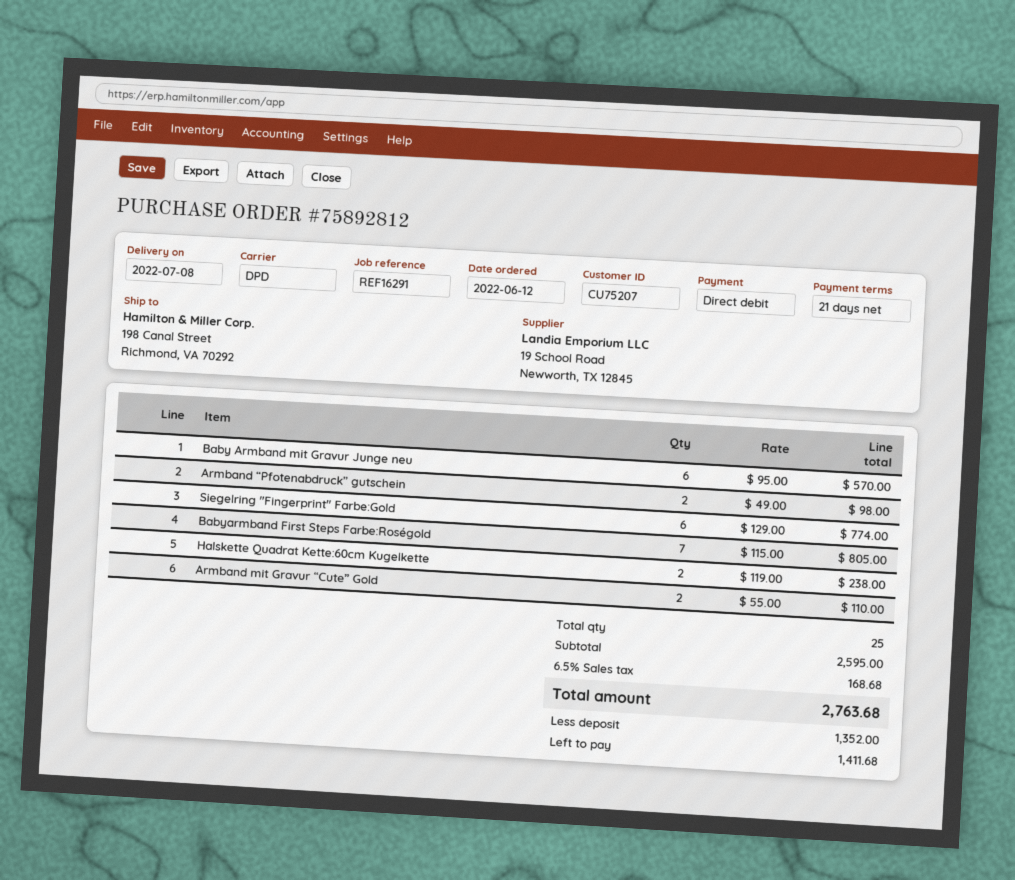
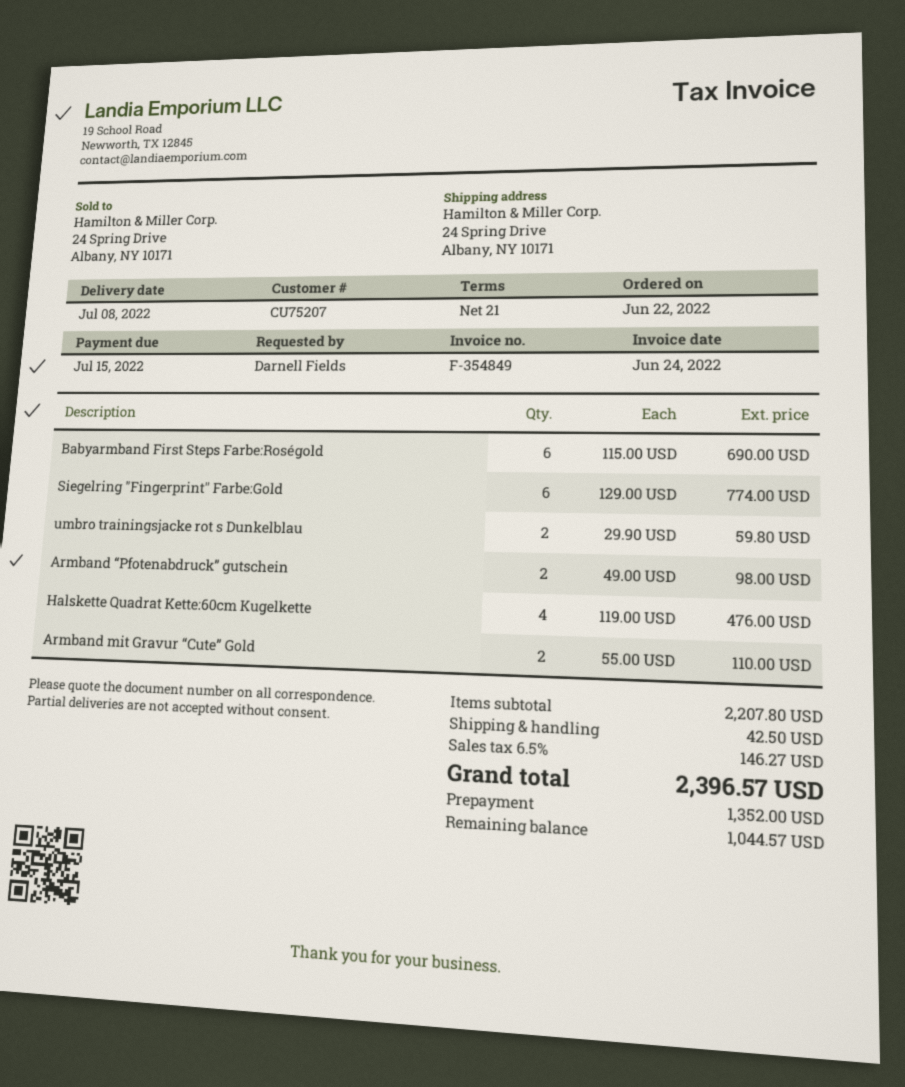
order date: 2022-06-12 -> 2022-06-22
ship to: 198 Canal Street, Richmond, VA 70292 -> 24 Spring Drive, Albany, NY 10171
Baby Armband mit Gravur Junge neu: 6 x 95.00 = 570.00 -> none
Babyarmband First Steps Farbe:Roségold: 7 x 115.00 = 805.00 -> 6 x 115.00 = 690.00
Halskette Quadrat Kette:60cm Kugelkette: 2 x 119.00 = 238.00 -> 4 x 119.00 = 476.00
umbro trainingsjacke rot s Dunkelblau: none -> 2 x 29.90 = 59.80
subtotal: 2595.00 -> 2207.80
shipping: none -> 42.50
tax: 6.5% = 168.68 -> 6.5% = 146.27
total: 2763.68 -> 2396.57
balance: 1411.68 -> 1044.57

